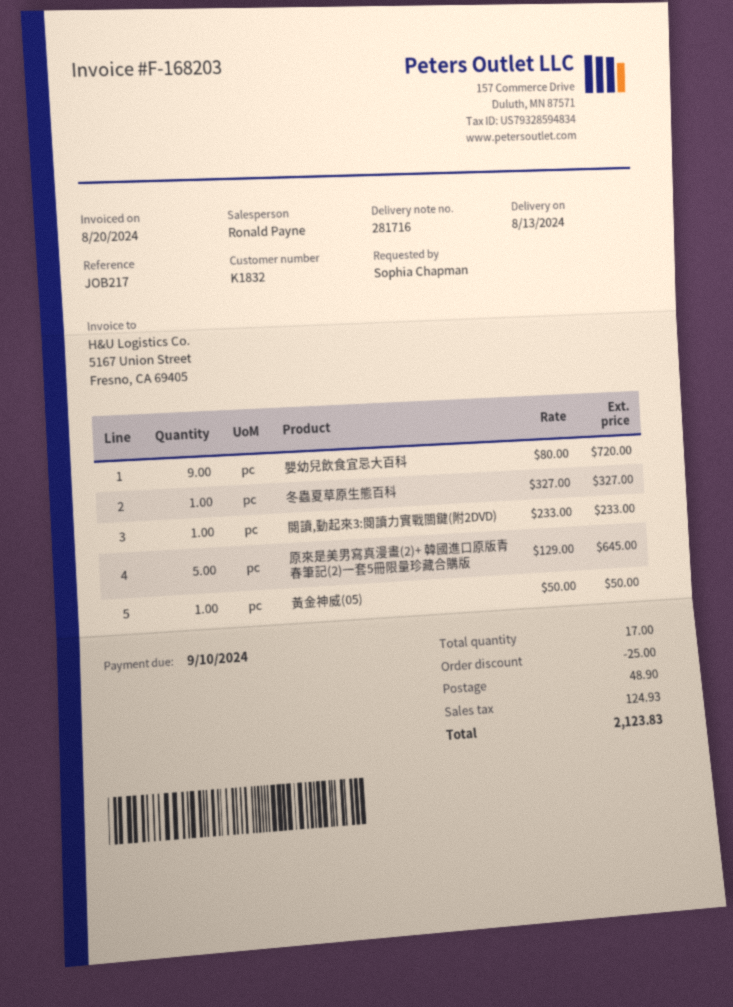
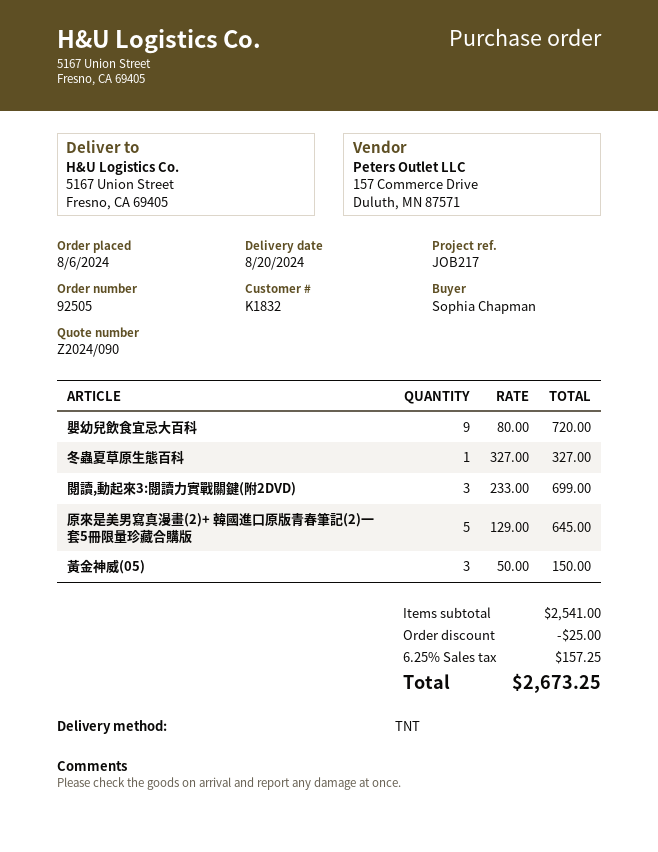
delivery date: 2024-08-13 -> 2024-08-20
閱讀,動起來3:閱讀力實戰關鍵(附2DVD): 1 x 233.00 = 233.00 -> 3 x 233.00 = 699.00
黃金神威(05): 1 x 50.00 = 50.00 -> 3 x 50.00 = 150.00
shipping: 48.90 -> none
tax: 124.93 -> 157.25
total: 2123.83 -> 2673.25

